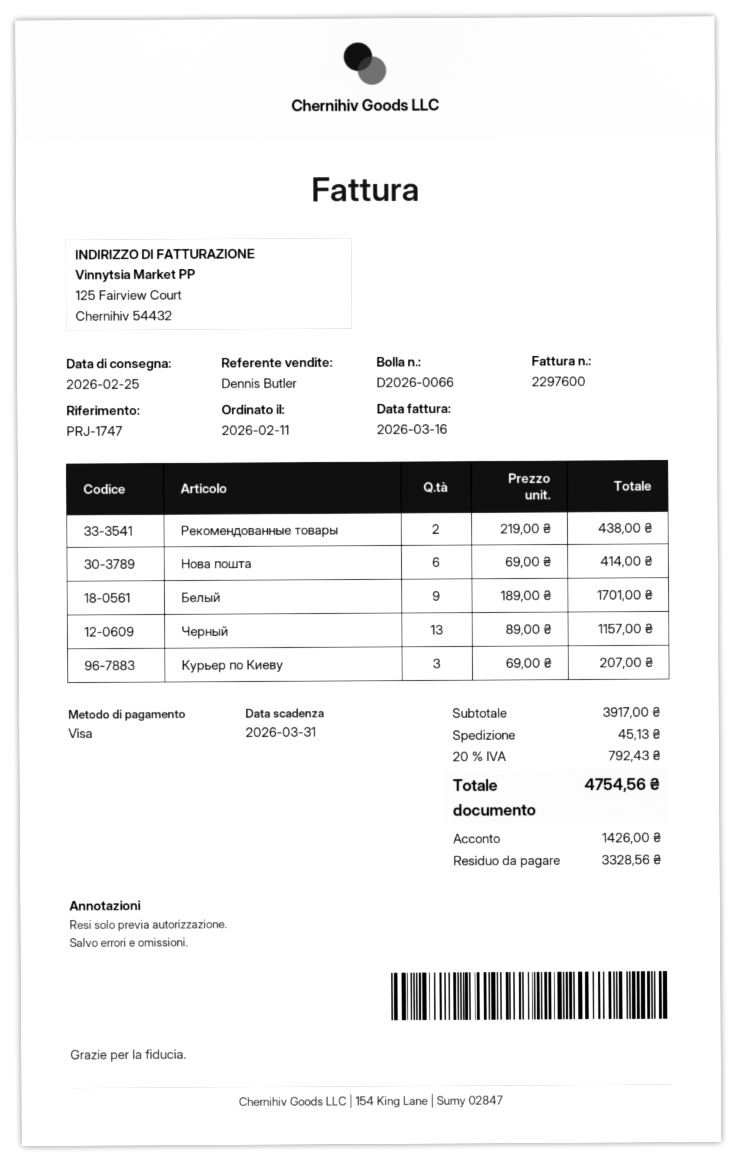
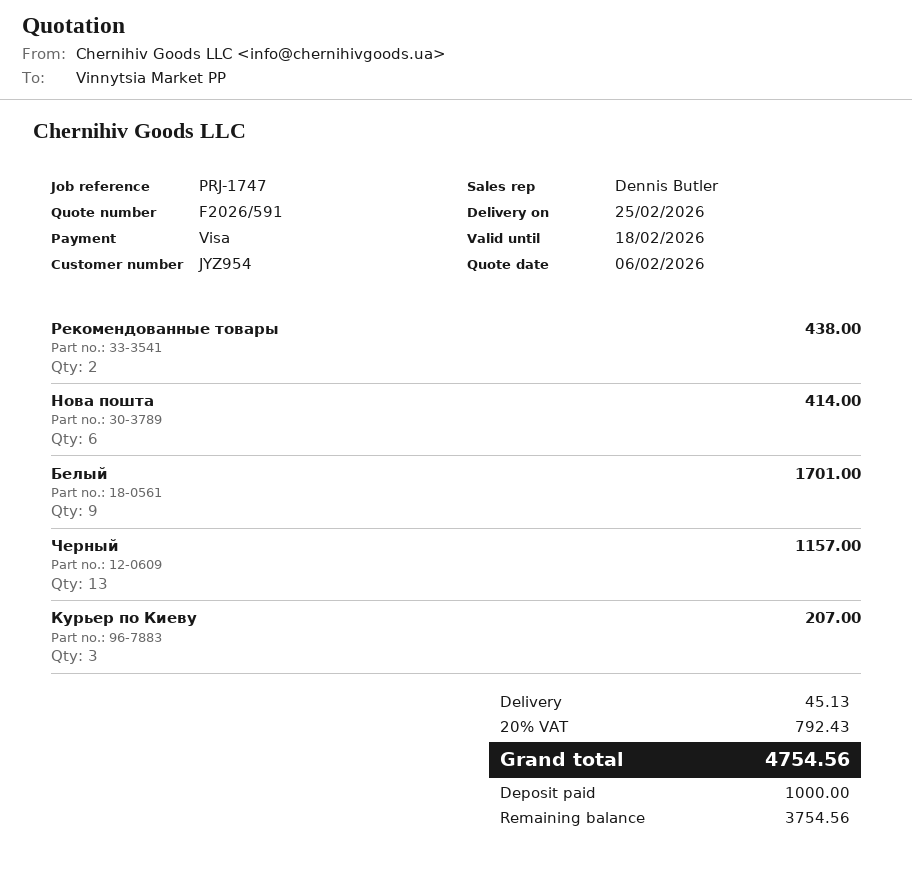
deposit: 1426.00 -> 1000.00
balance: 3328.56 -> 3754.56

